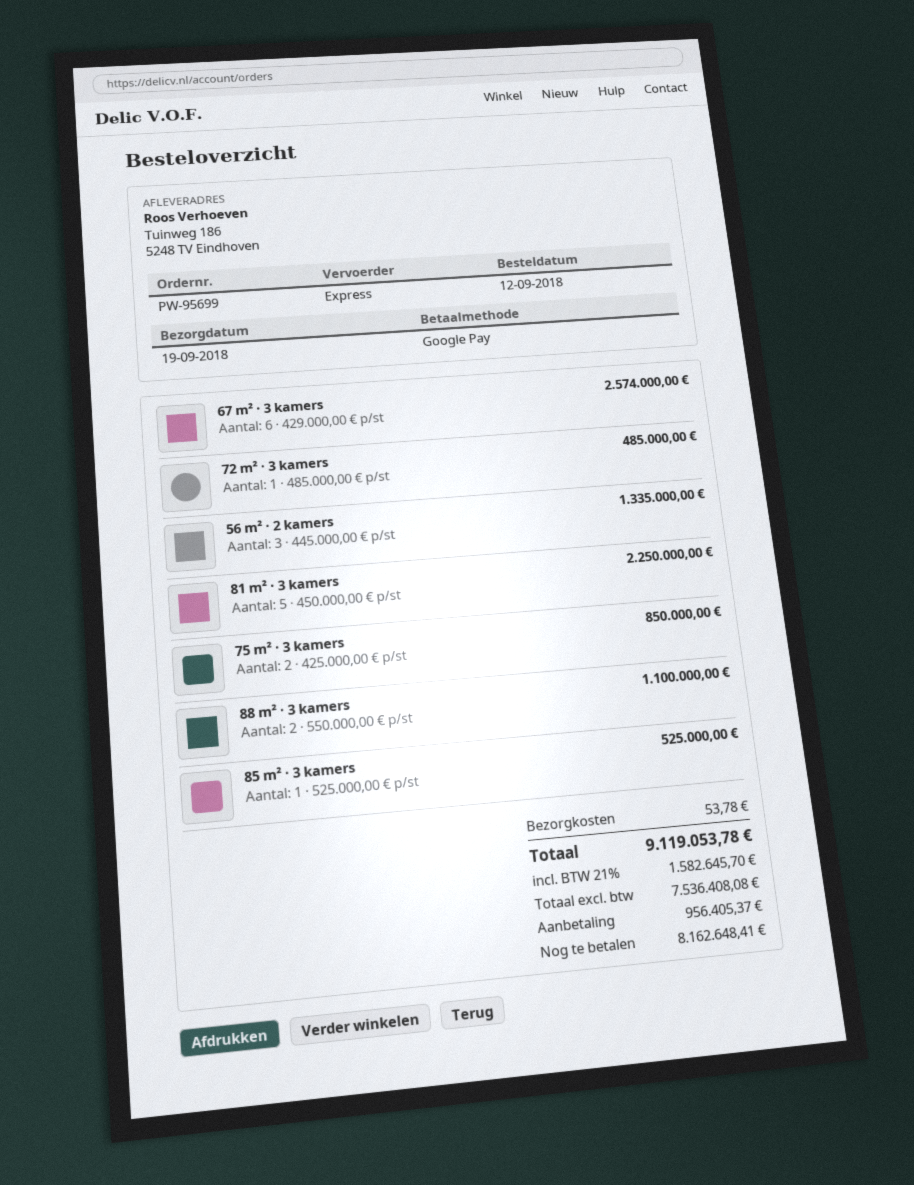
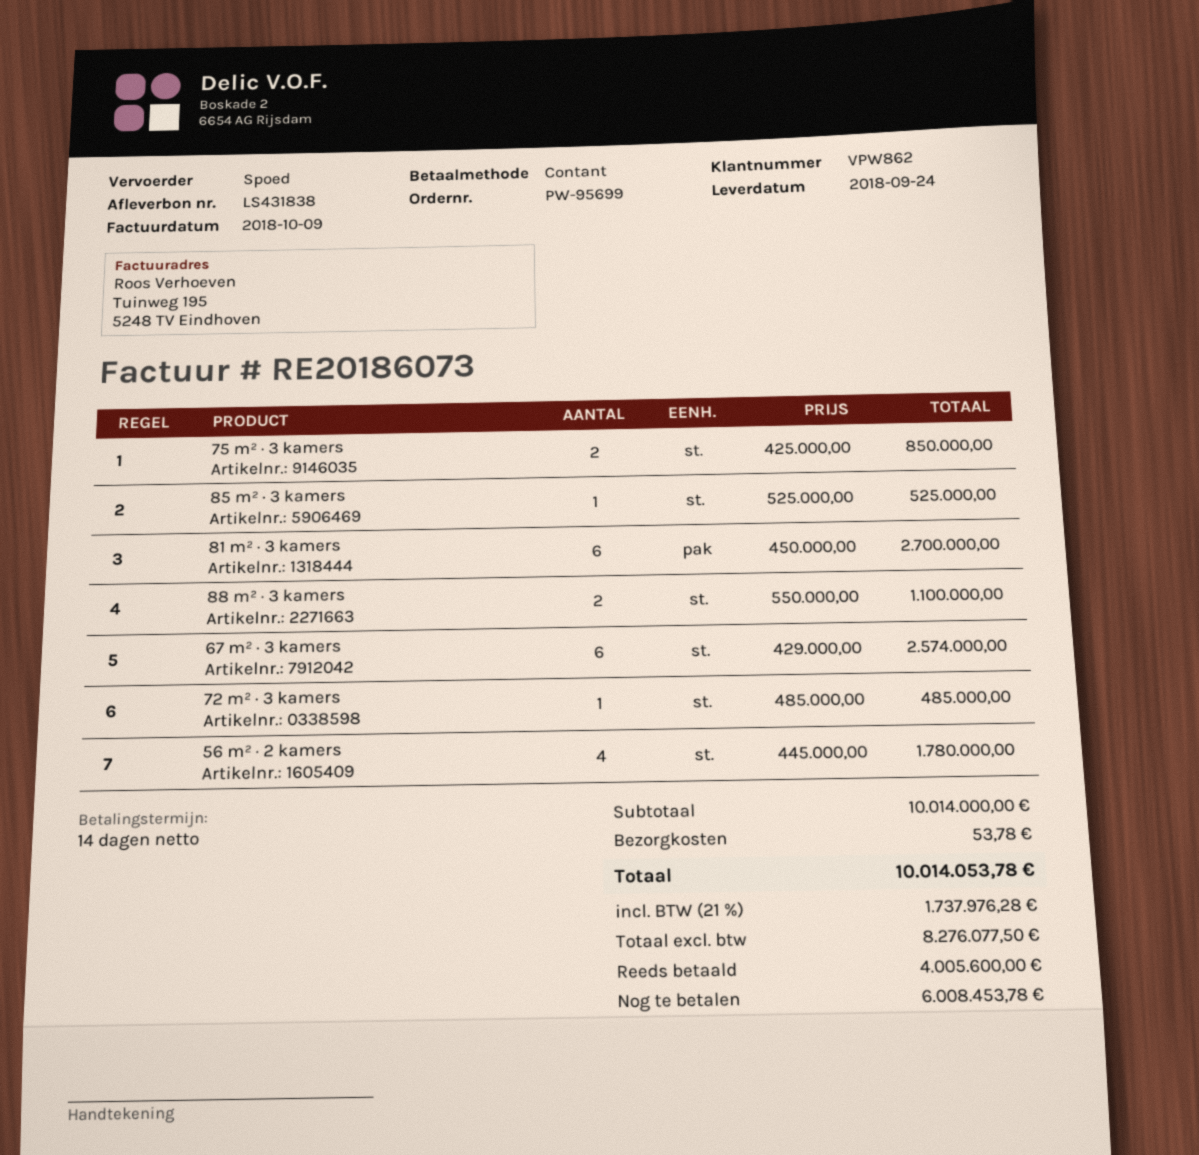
delivery date: 2018-09-19 -> 2018-09-24
payment method: Google Pay -> cash
56 m² · 2 kamers: 3 x 445000.00 = 1335000.00 -> 4 x 445000.00 = 1780000.00
81 m² · 3 kamers: 5 x 450000.00 = 2250000.00 -> 6 x 450000.00 = 2700000.00
net: 7536408.08 -> 8276077.50
tax: 21% = 1582645.70 -> 21% = 1737976.28
total: 9119053.78 -> 10014053.78
deposit: 956405.37 -> 4005600.00
balance: 8162648.41 -> 6008453.78

